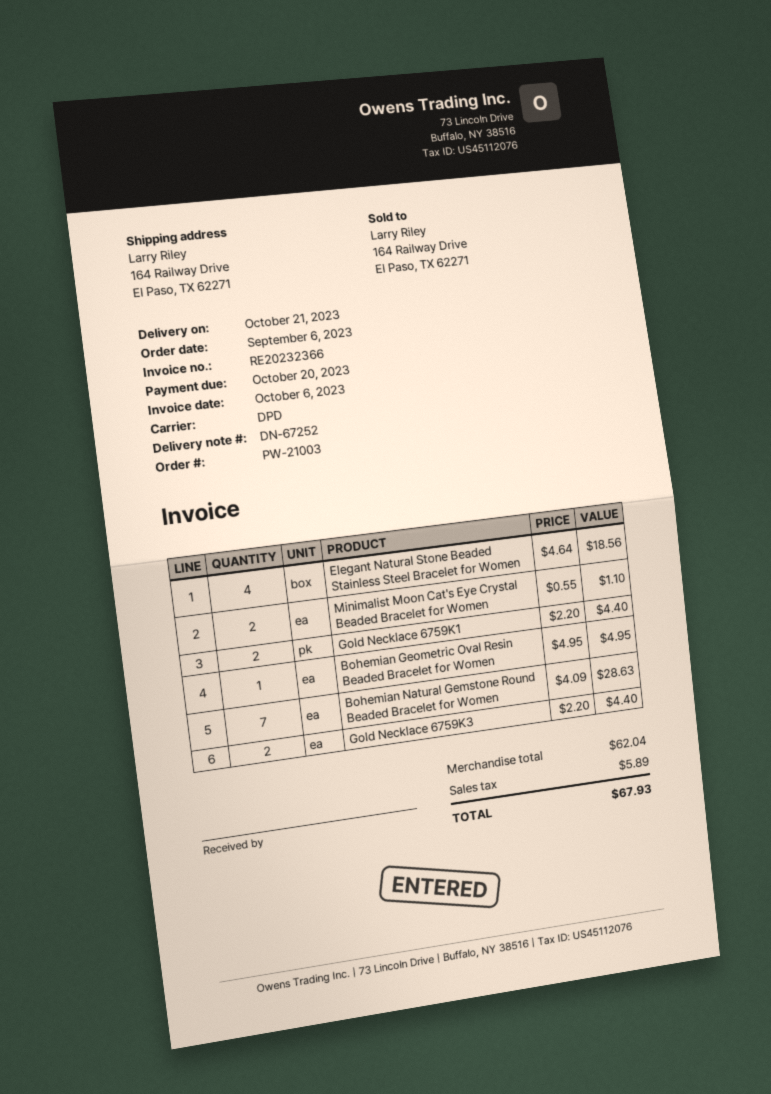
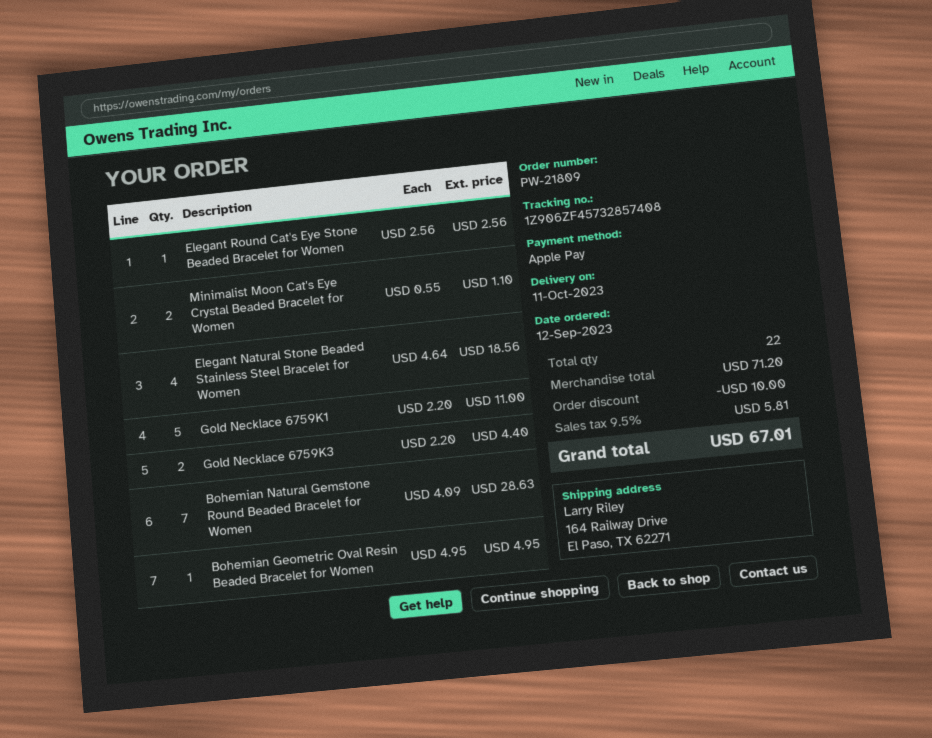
order number: PW-21003 -> PW-21809
order date: 2023-09-06 -> 2023-09-12
delivery date: 2023-10-21 -> 2023-10-11
Gold Necklace 6759K1: 2 x 2.20 = 4.40 -> 5 x 2.20 = 11.00
Elegant Round Cat's Eye Stone Beaded Bracelet for Women: none -> 1 x 2.56 = 2.56
subtotal: 62.04 -> 71.20
discount: none -> 10.00
tax: 5.89 -> 5.81
total: 67.93 -> 67.01

